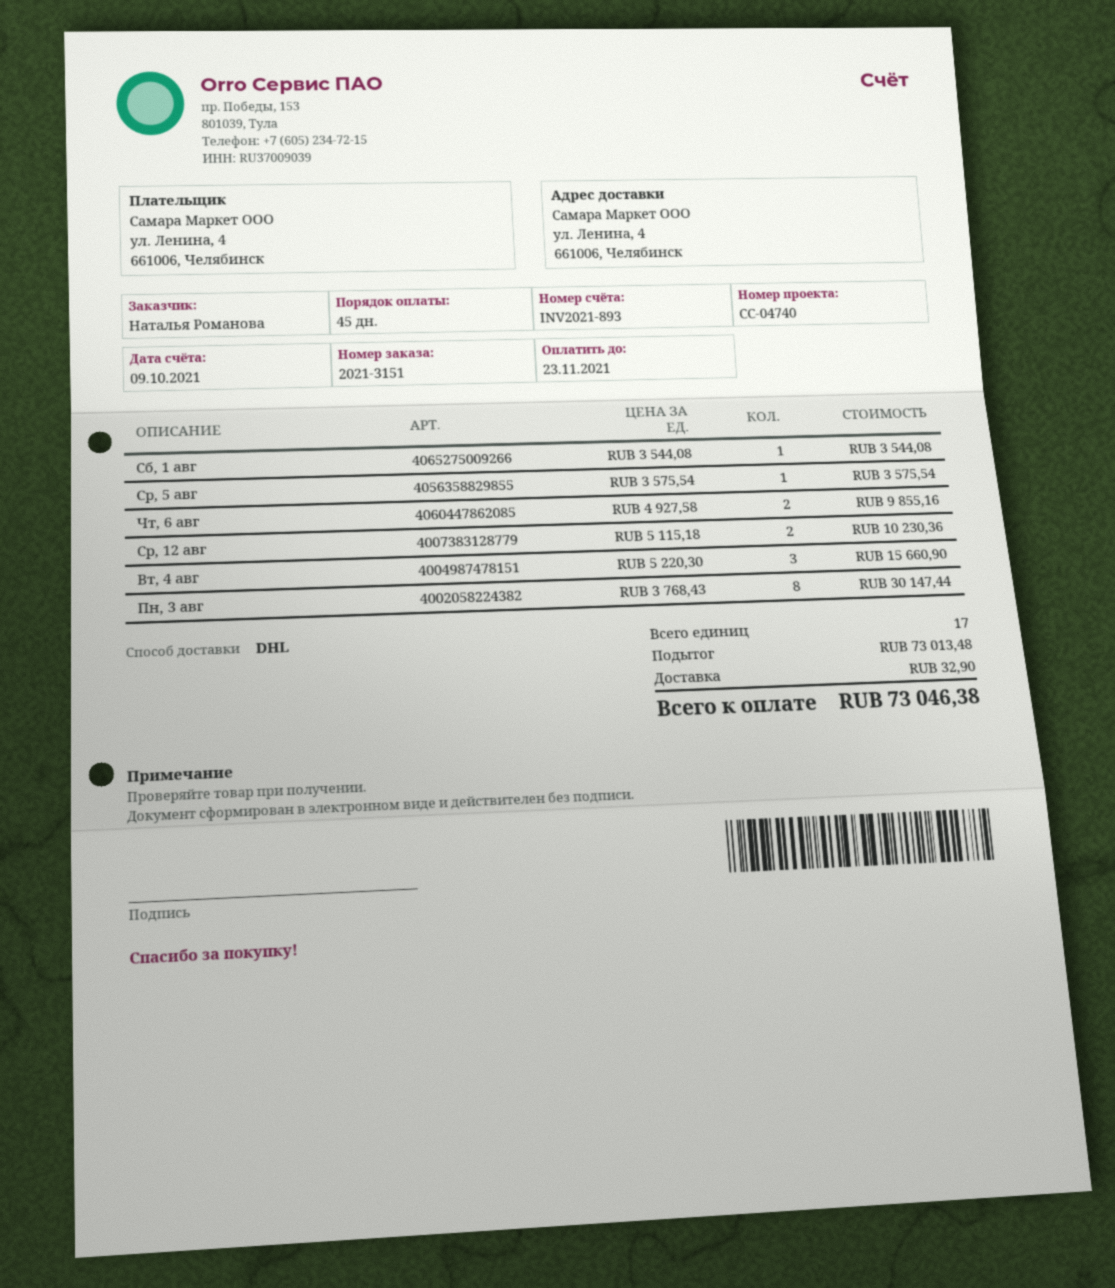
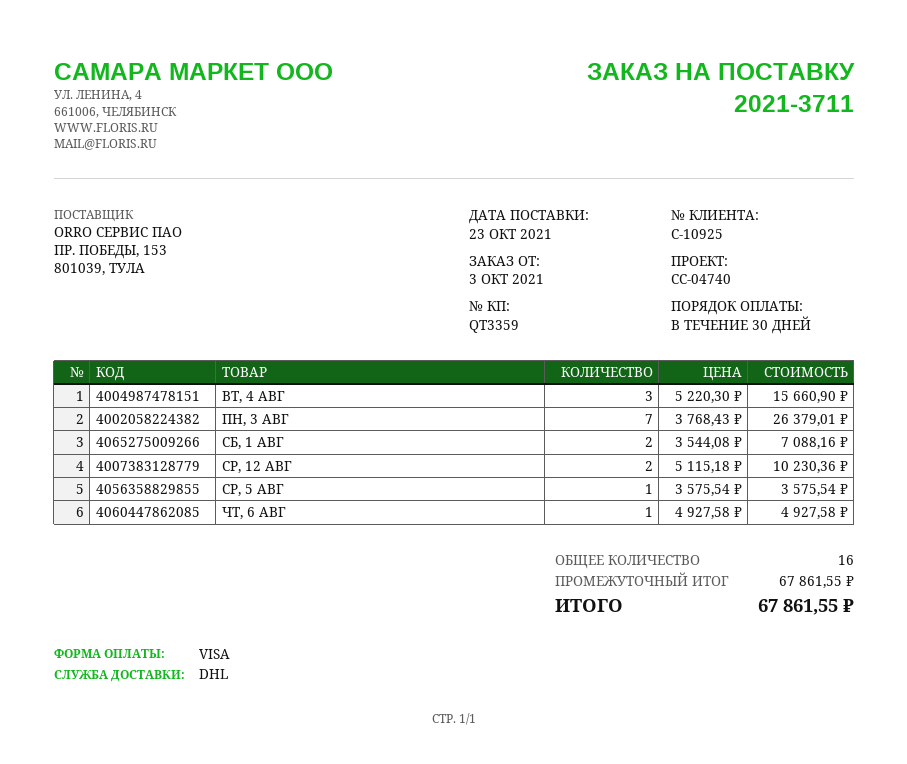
order number: 2021-3151 -> 2021-3711
payment terms: 45 days -> 30 days
Сб, 1 авг: 1 x 3544.08 = 3544.08 -> 2 x 3544.08 = 7088.16
Чт, 6 авг: 2 x 4927.58 = 9855.16 -> 1 x 4927.58 = 4927.58
Пн, 3 авг: 8 x 3768.43 = 30147.44 -> 7 x 3768.43 = 26379.01
total quantity: 17 -> 16
subtotal: 73013.48 -> 67861.55
shipping: 32.90 -> none
total: 73046.38 -> 67861.55

